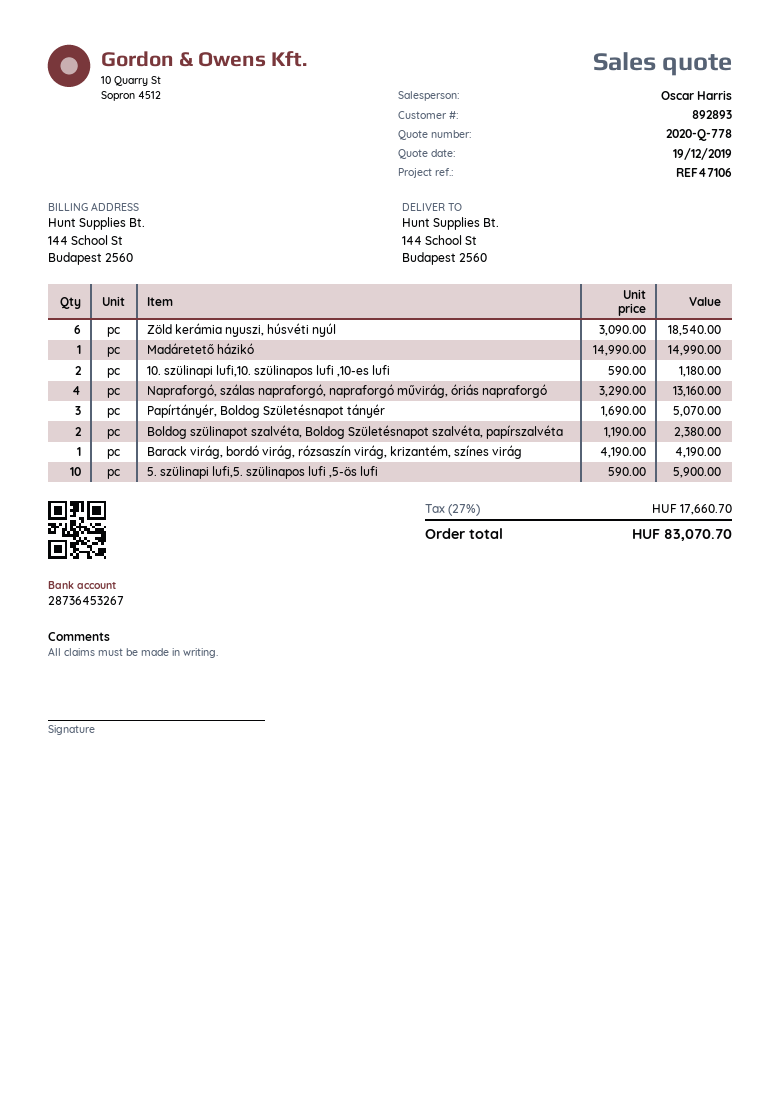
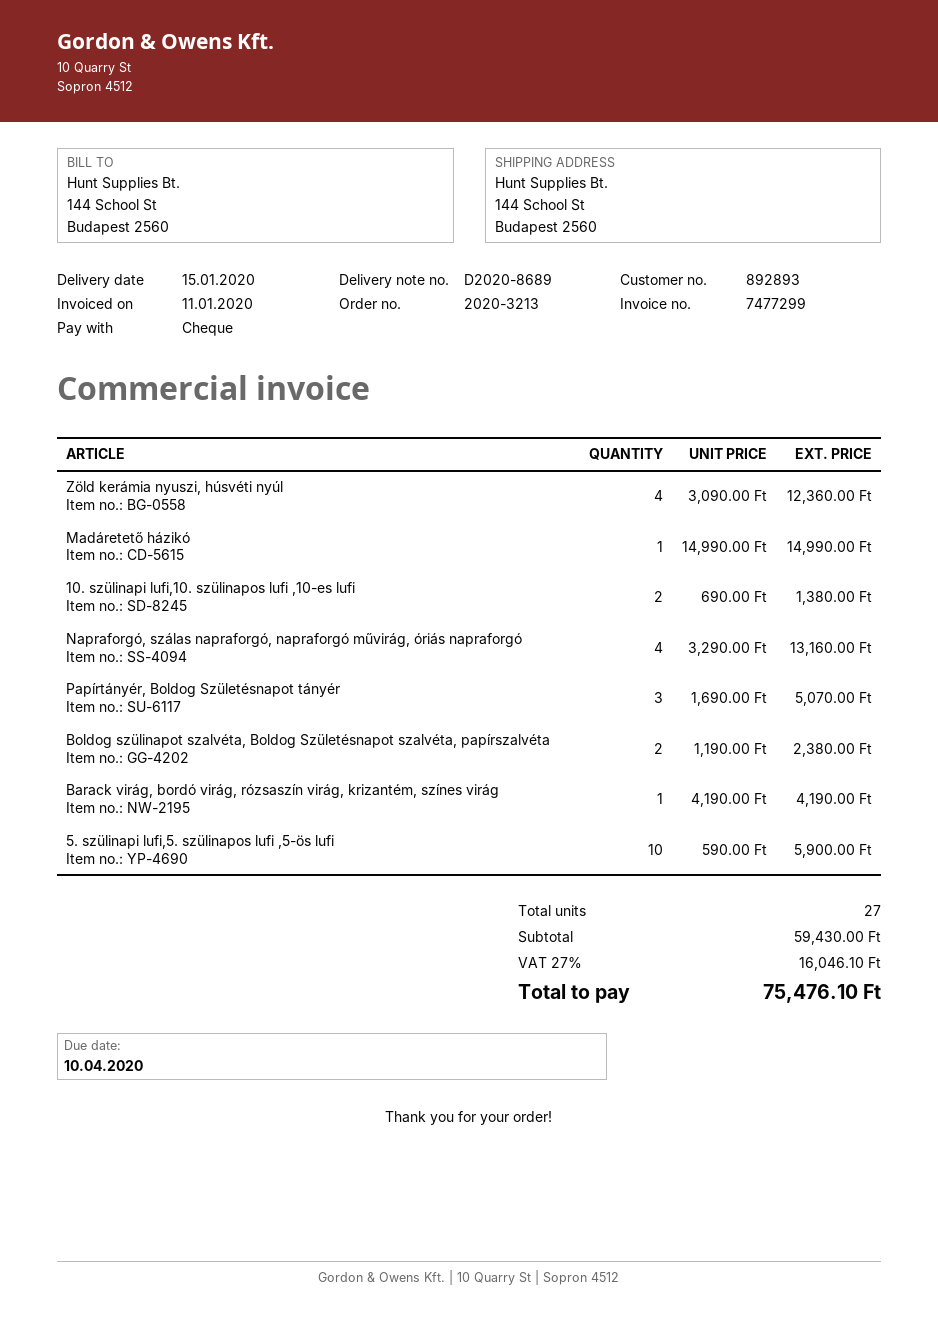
Zöld kerámia nyuszi, húsvéti nyúl: 6 x 3090.00 = 18540.00 -> 4 x 3090.00 = 12360.00
10. szülinapi lufi,10. szülinapos lufi ,10-es lufi: 2 x 590.00 = 1180.00 -> 2 x 690.00 = 1380.00
tax: 27% = 17660.70 -> 27% = 16046.10
total: 83070.70 -> 75476.10

